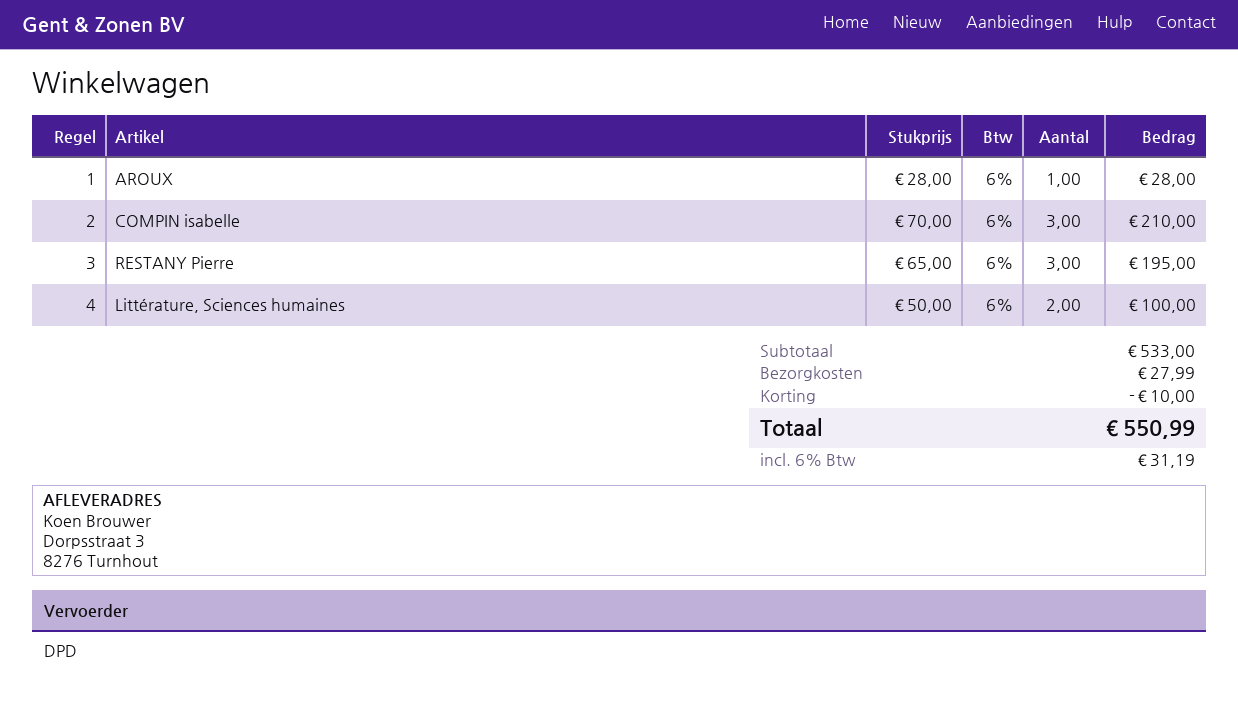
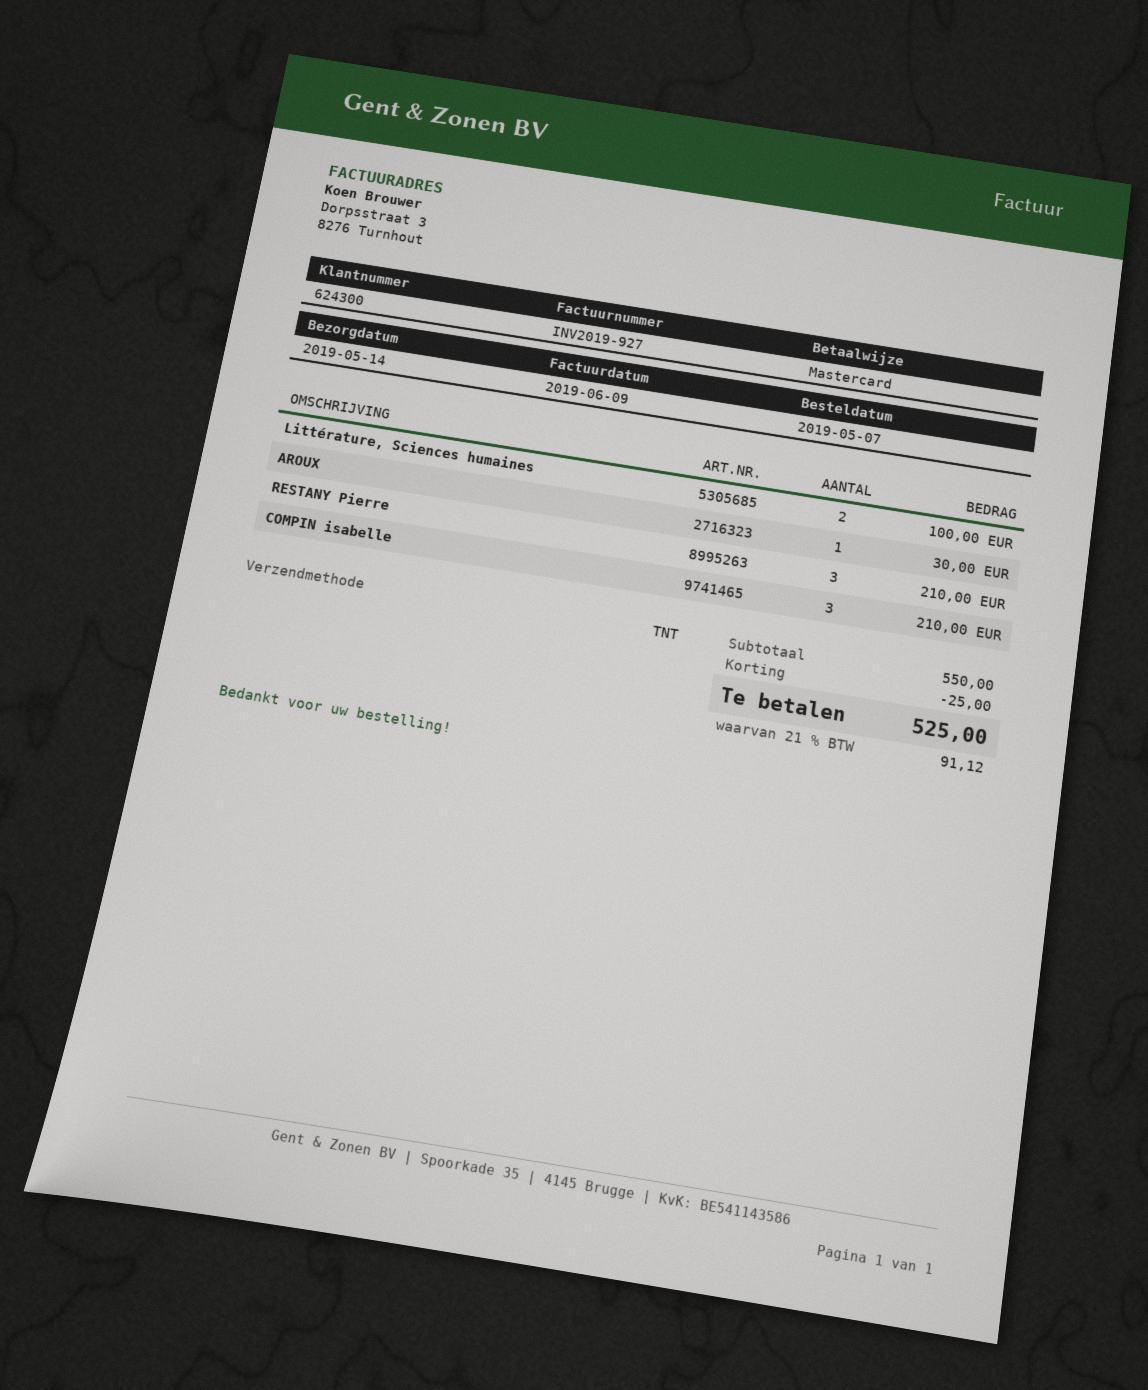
shipping method: DPD -> TNT
AROUX: 1 for 28.00 -> 1 for 30.00
RESTANY Pierre: 3 for 195.00 -> 3 for 210.00
subtotal: 533.00 -> 550.00
discount: 10.00 -> 25.00
shipping: 27.99 -> none
tax: 6% = 31.19 -> 21% = 91.12
total: 550.99 -> 525.00

